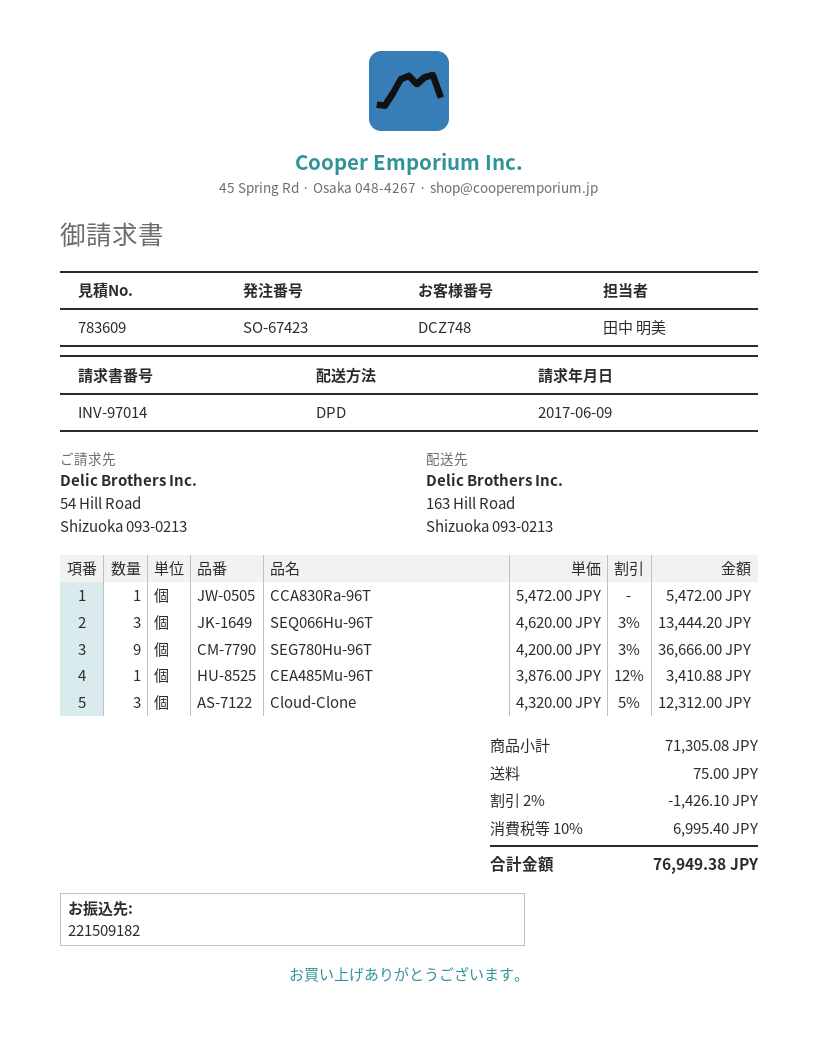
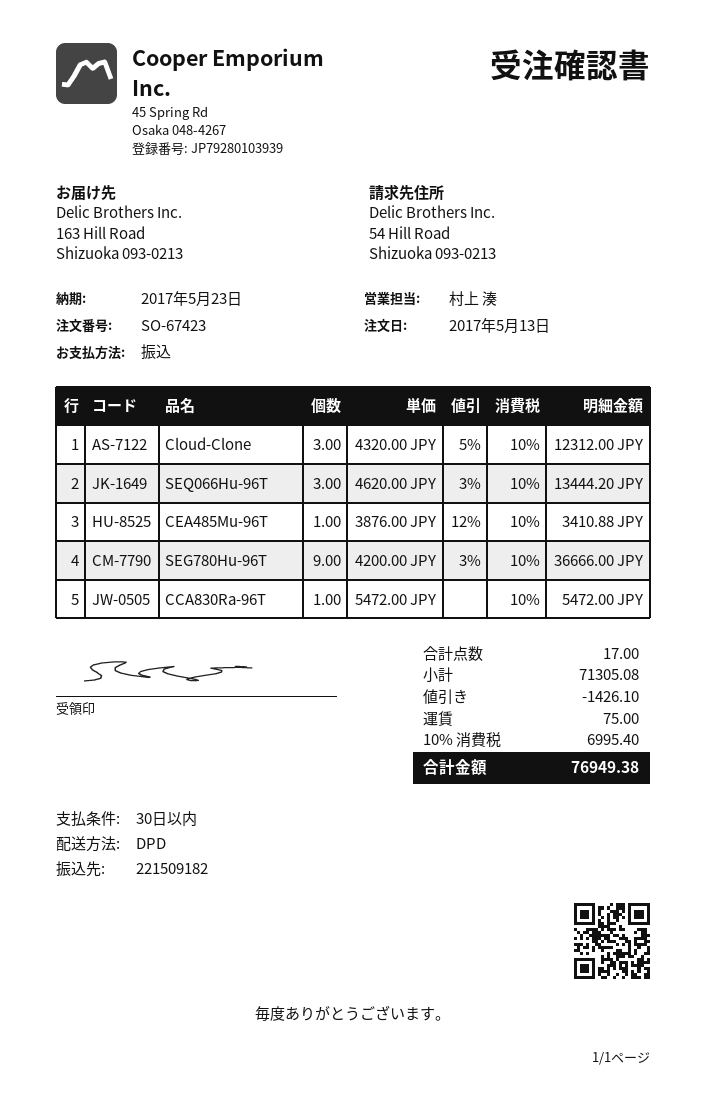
sales rep: 田中 明美 -> 村上 湊

